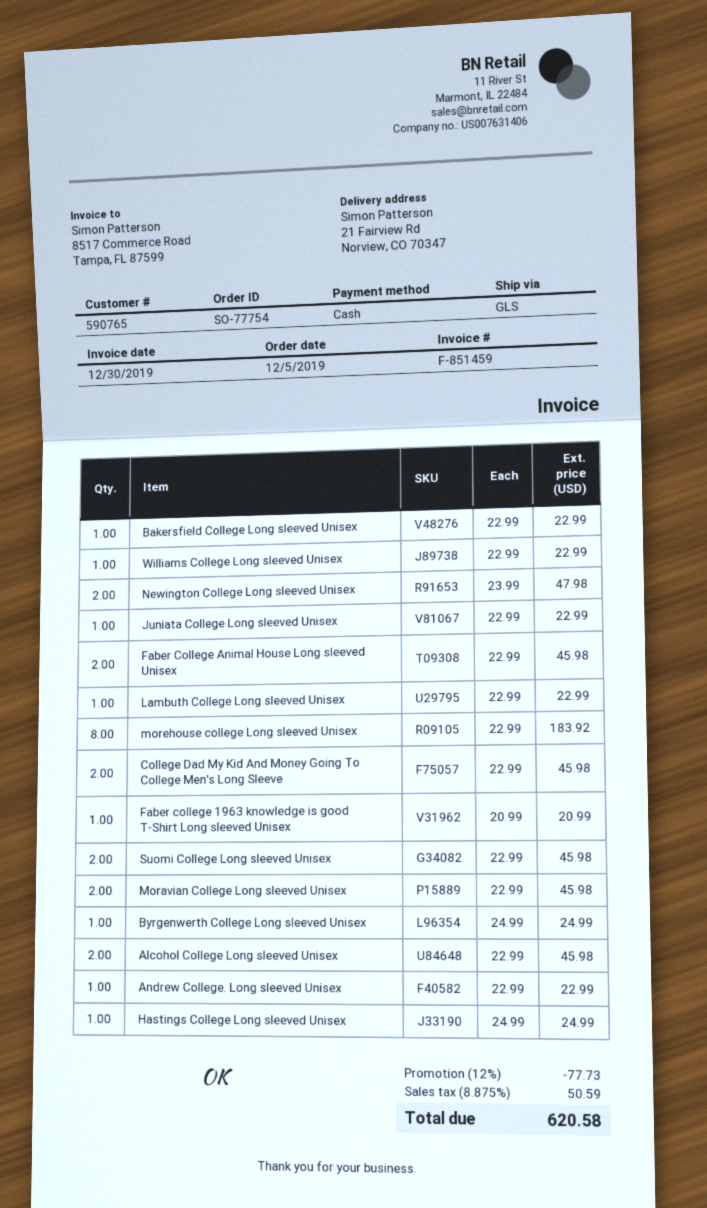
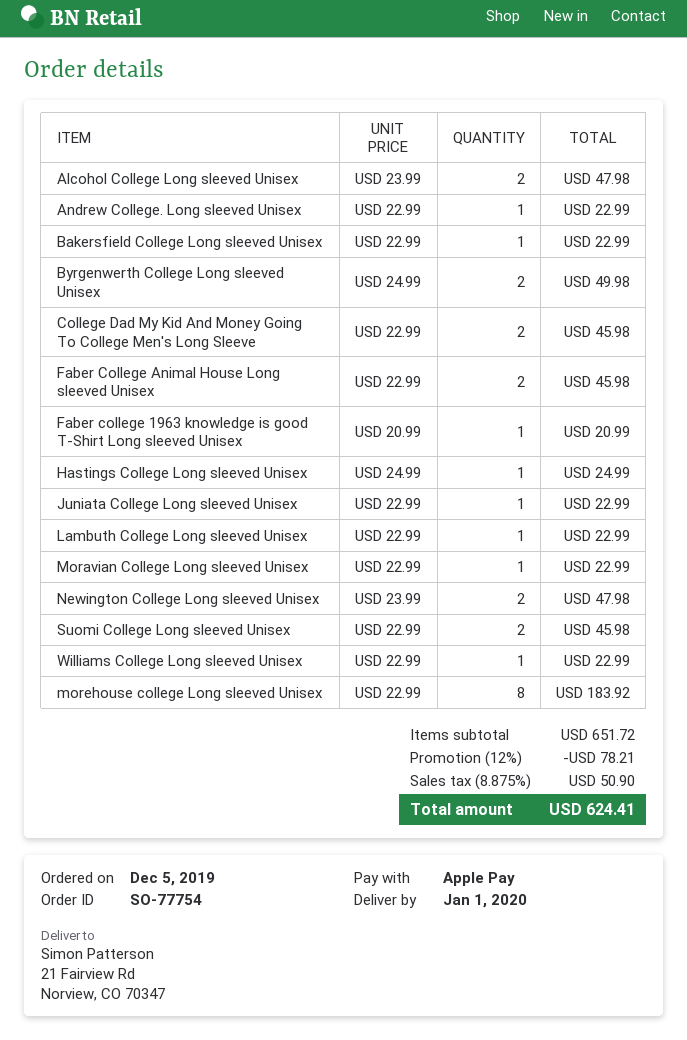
payment method: cash -> Apple Pay
Moravian College Long sleeved Unisex: 2 x 22.99 = 45.98 -> 1 x 22.99 = 22.99
Byrgenwerth College Long sleeved Unisex: 1 x 24.99 = 24.99 -> 2 x 24.99 = 49.98
Alcohol College Long sleeved Unisex: 2 x 22.99 = 45.98 -> 2 x 23.99 = 47.98
discount: 12% = 77.73 -> 12% = 78.21
tax: 8.875% = 50.59 -> 8.875% = 50.90
total: 620.58 -> 624.41

